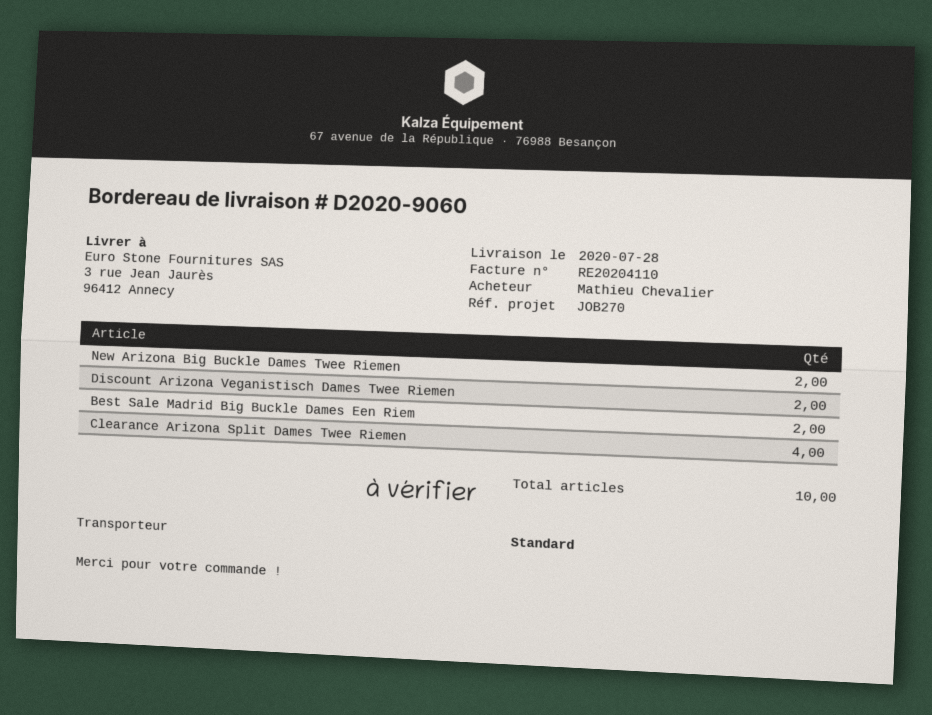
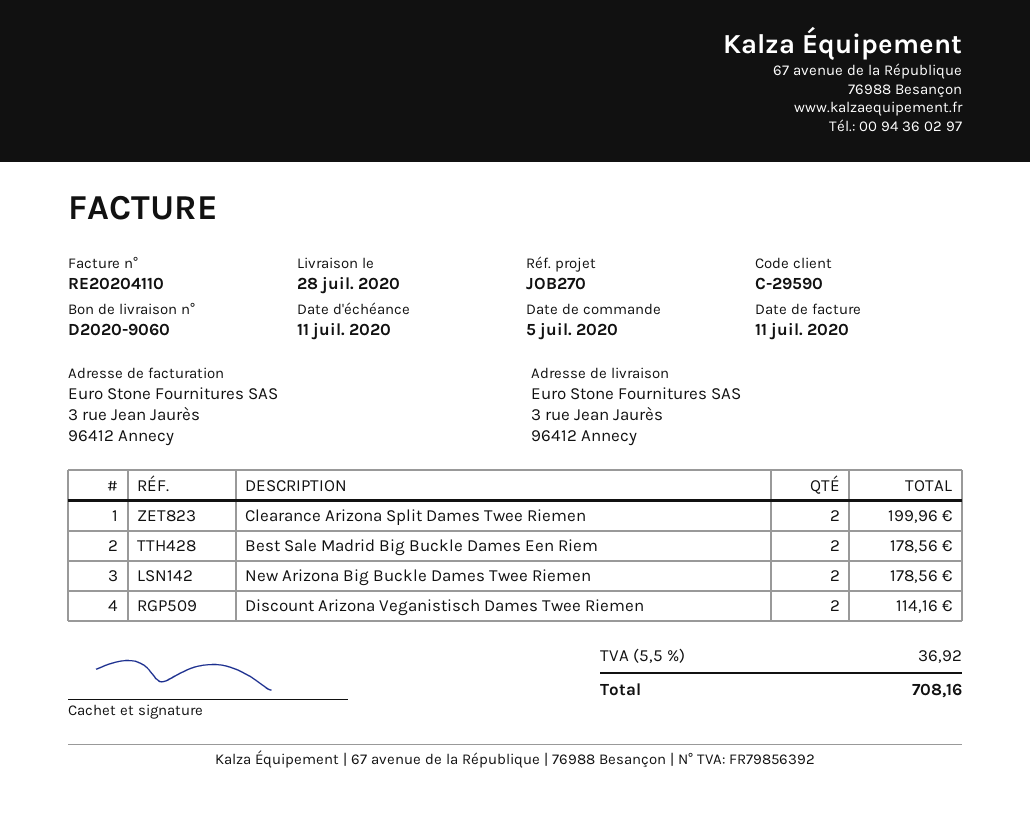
Clearance Arizona Split Dames Twee Riemen: 4 -> 2

